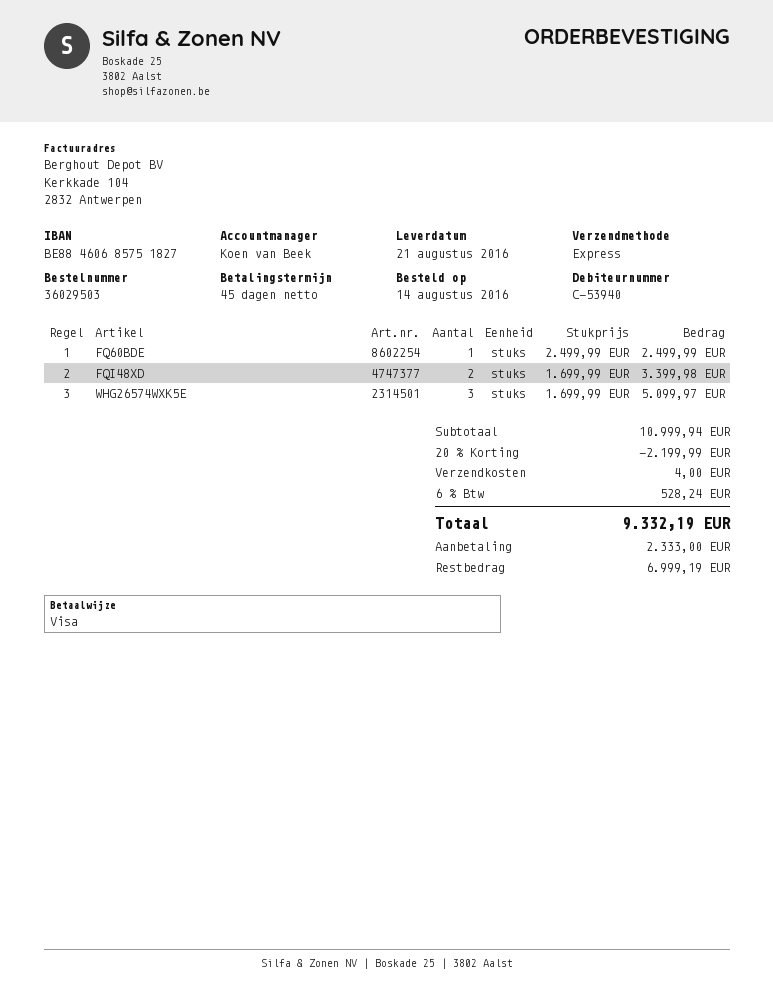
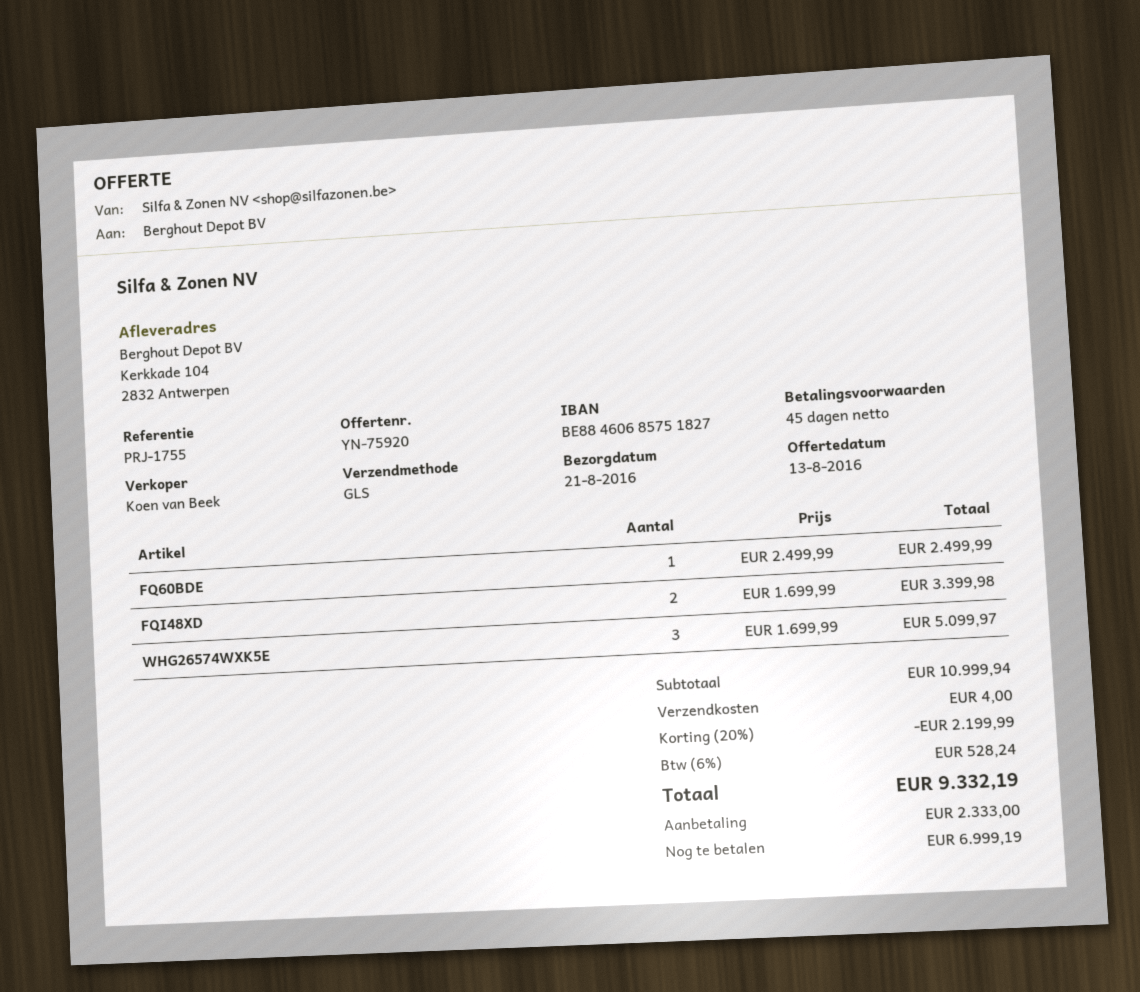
shipping method: express -> GLS

